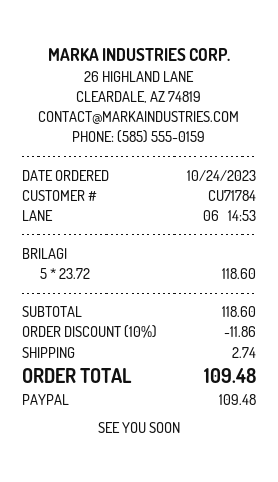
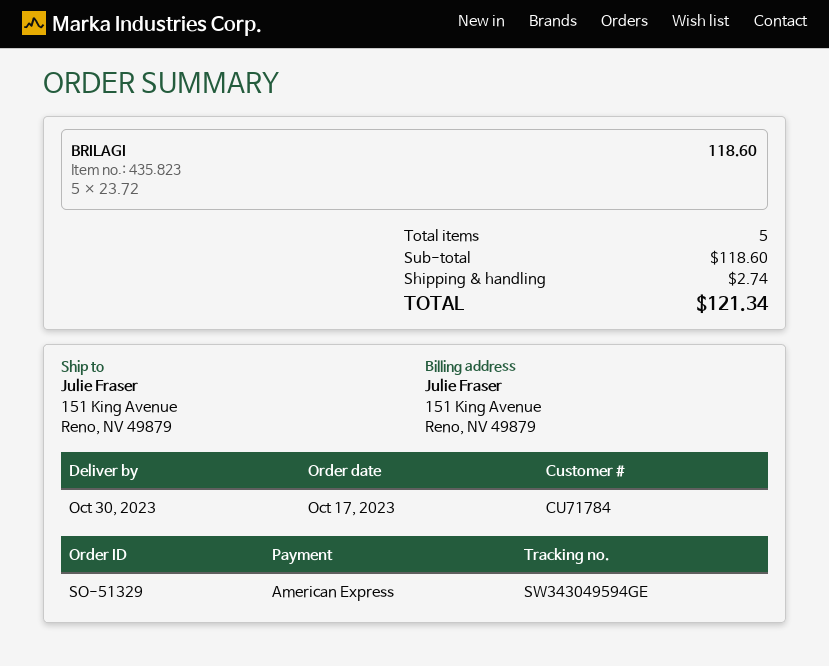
order date: 2023-10-24 -> 2023-10-17
payment method: PayPal -> American Express
discount: 10% = 11.86 -> none
total: 109.48 -> 121.34

